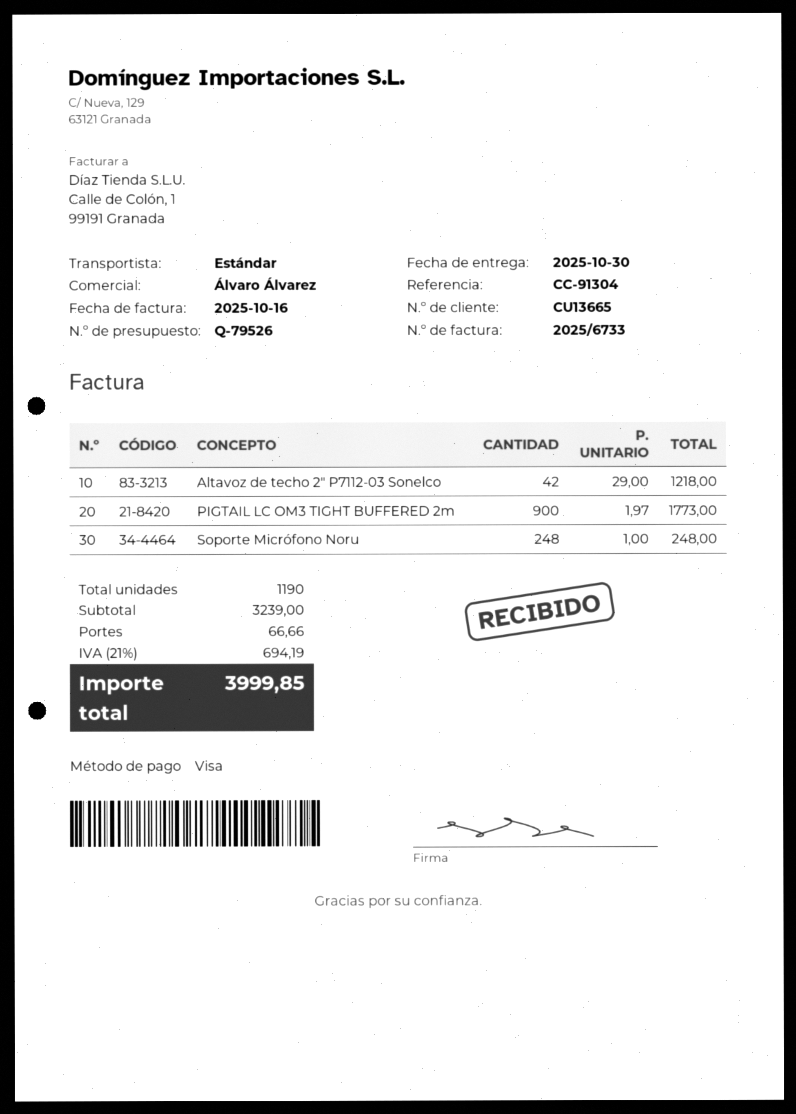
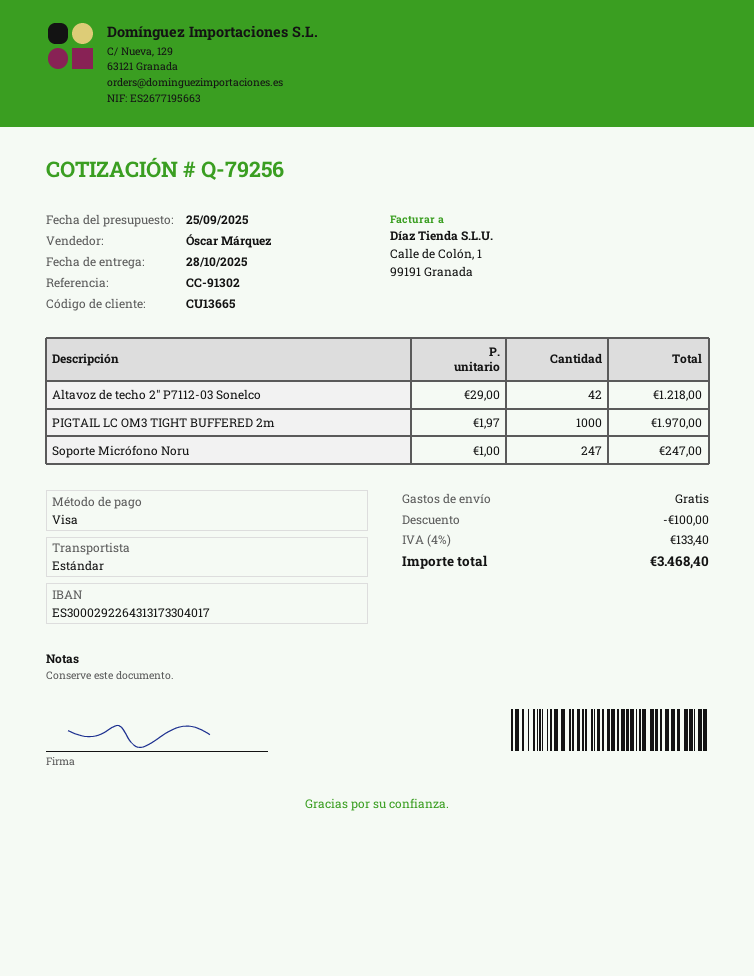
quote number: Q-79526 -> Q-79256
delivery date: 2025-10-30 -> 2025-10-28
reference: CC-91304 -> CC-91302
sales rep: Álvaro Álvarez -> Óscar Márquez
PIGTAIL LC OM3 TIGHT BUFFERED 2m: 900 x 1.97 = 1773.00 -> 1000 x 1.97 = 1970.00
Soporte Micrófono Noru: 248 x 1.00 = 248.00 -> 247 x 1.00 = 247.00
discount: none -> 100.00
shipping: 66.66 -> 0.00
tax: 21% = 694.19 -> 4% = 133.40
total: 3999.85 -> 3468.40

